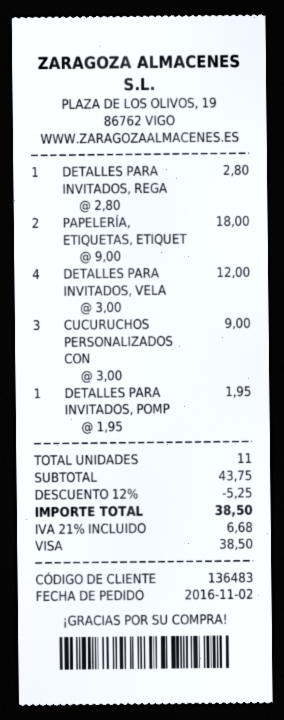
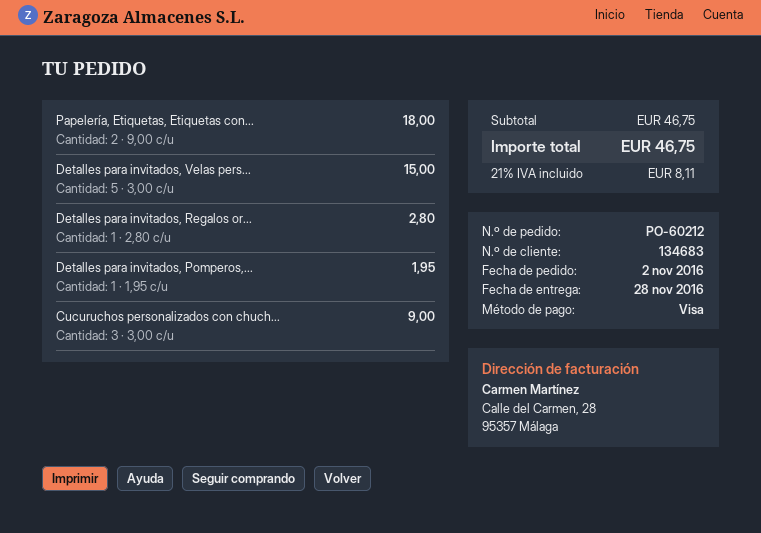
customer number: 136483 -> 134683
DETALLES PARA INVITADOS, VELA: 4 x 3.00 = 12.00 -> 5 x 3.00 = 15.00
subtotal: 43.75 -> 46.75
discount: 12% = 5.25 -> none
tax: 21% = 6.68 -> 21% = 8.11
total: 38.50 -> 46.75

